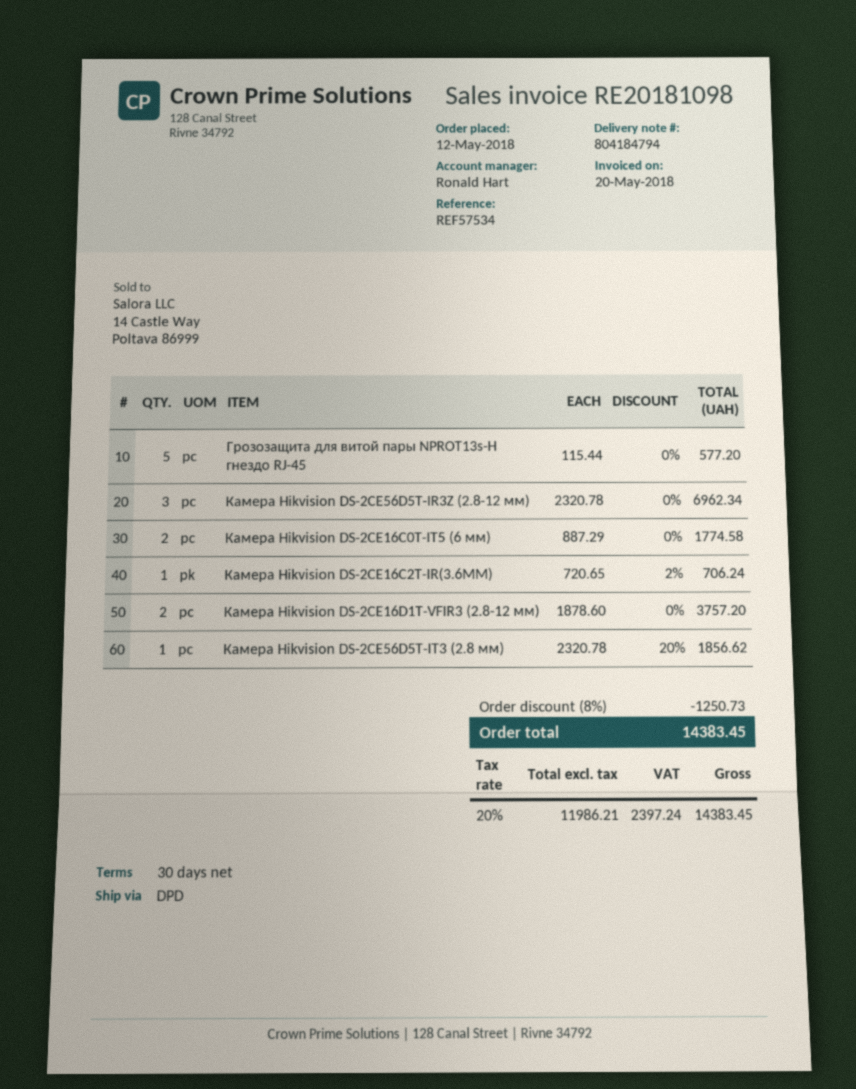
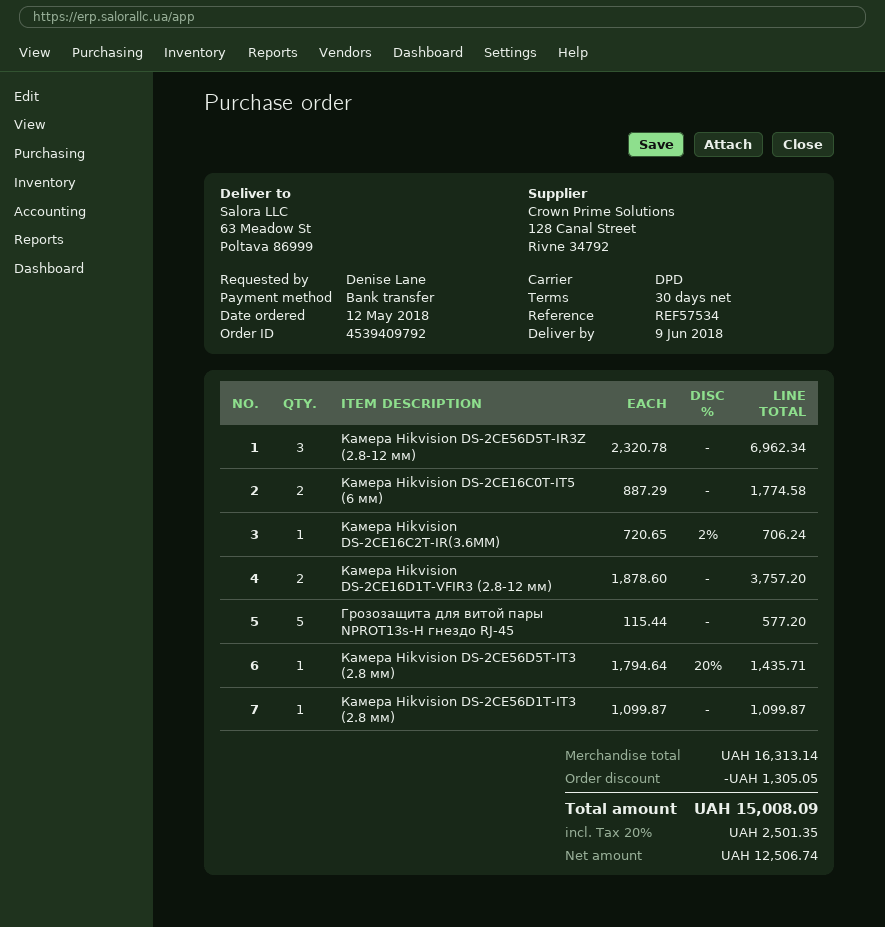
Камера Hikvision DS-2CE56D5T-IT3 (2.8 мм): 1 x 2320.78 - 20% = 1856.62 -> 1 x 1794.64 - 20% = 1435.71
Камера Hikvision DS-2CE56D1T-IT3 (2.8 мм): none -> 1 x 1099.87 = 1099.87
discount: 1250.73 -> 1305.05
net: 11986.21 -> 12506.74
tax: 20% = 2397.24 -> 20% = 2501.35
total: 14383.45 -> 15008.09

